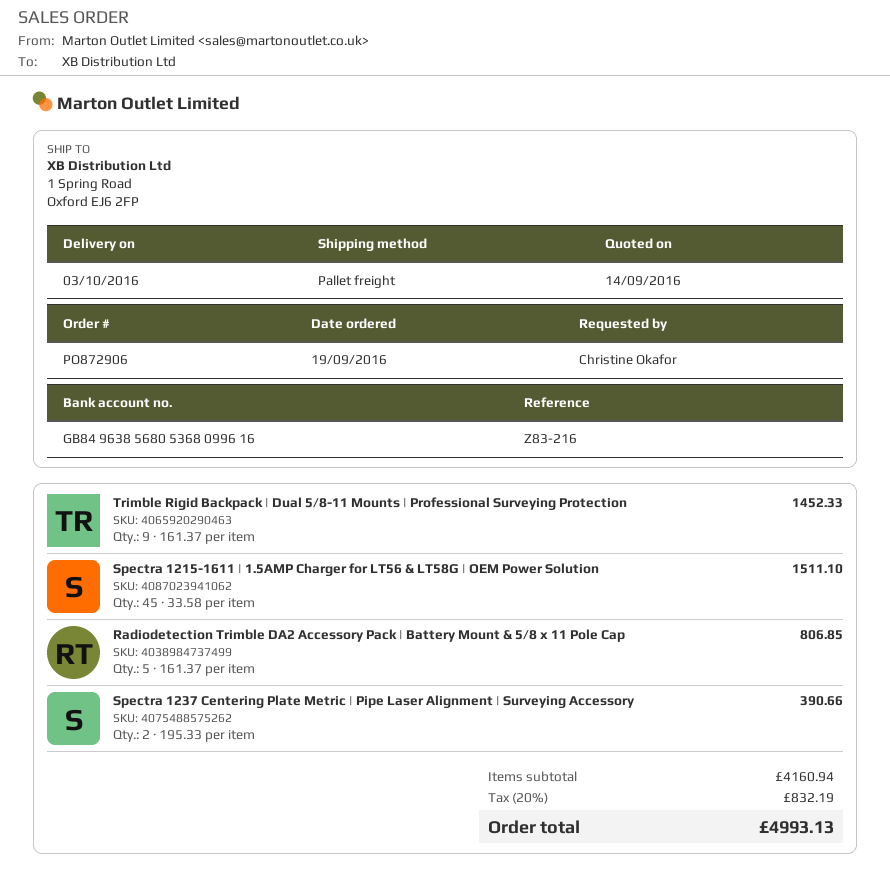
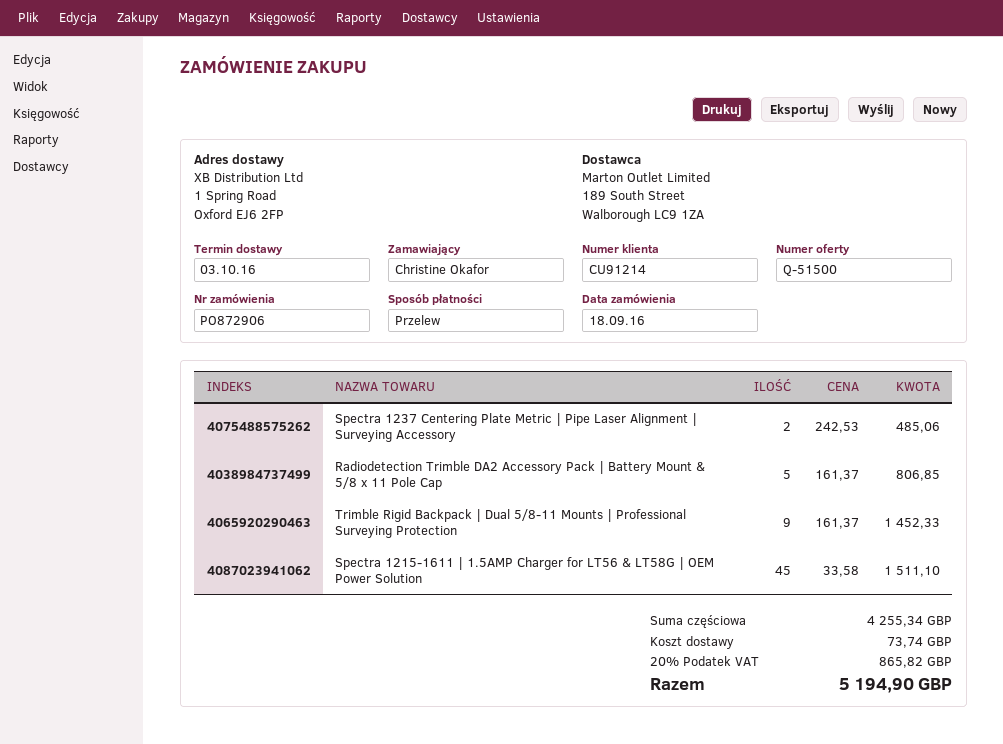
order date: 2016-09-19 -> 2016-09-18
Spectra 1237 Centering Plate Metric | Pipe Laser Alignment | Surveying Accessory: 2 x 195.33 = 390.66 -> 2 x 242.53 = 485.06
subtotal: 4160.94 -> 4255.34
shipping: none -> 73.74
tax: 20% = 832.19 -> 20% = 865.82
total: 4993.13 -> 5194.90

